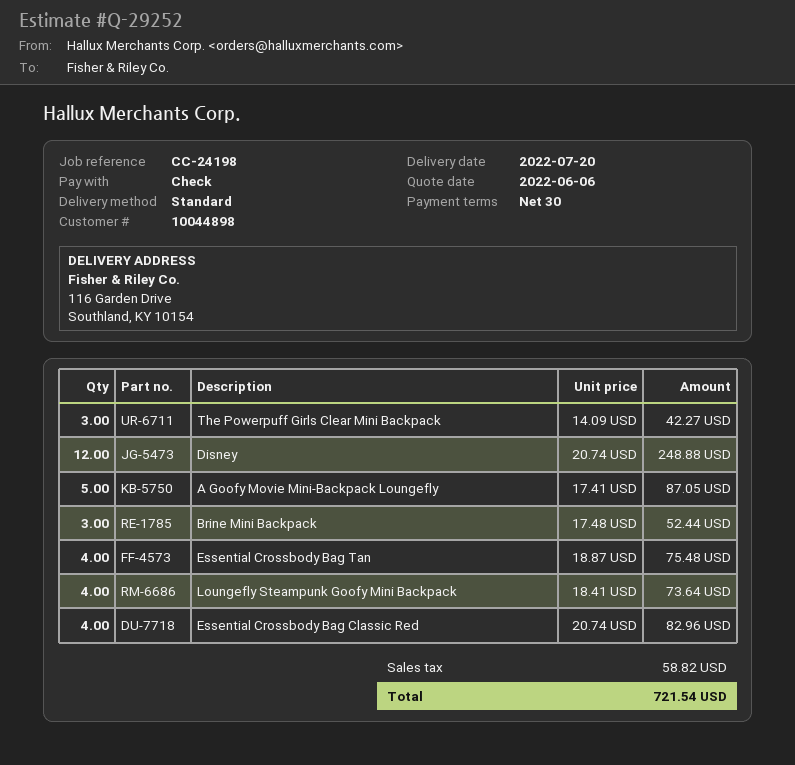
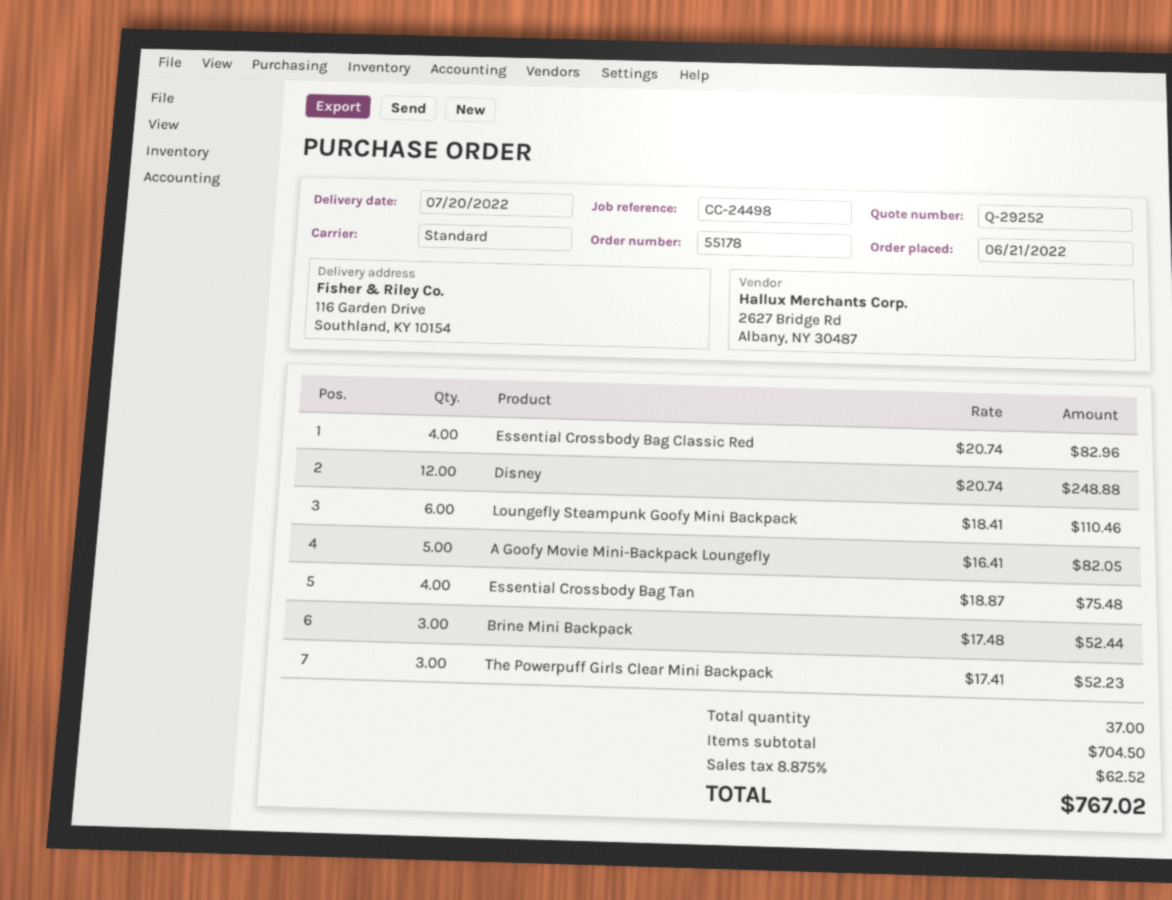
reference: CC-24198 -> CC-24498
The Powerpuff Girls Clear Mini Backpack: 3 x 14.09 = 42.27 -> 3 x 17.41 = 52.23
A Goofy Movie Mini-Backpack Loungefly: 5 x 17.41 = 87.05 -> 5 x 16.41 = 82.05
Loungefly Steampunk Goofy Mini Backpack: 4 x 18.41 = 73.64 -> 6 x 18.41 = 110.46
tax: 58.82 -> 62.52
total: 721.54 -> 767.02

